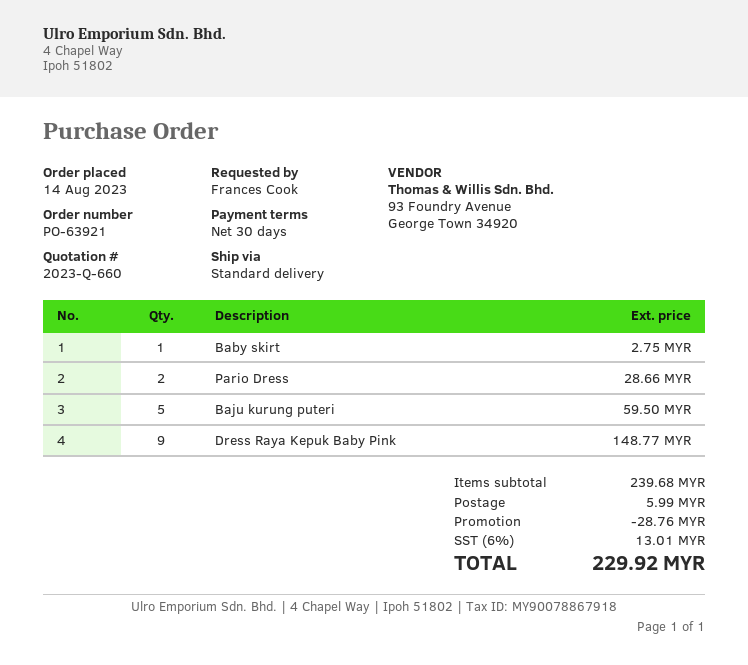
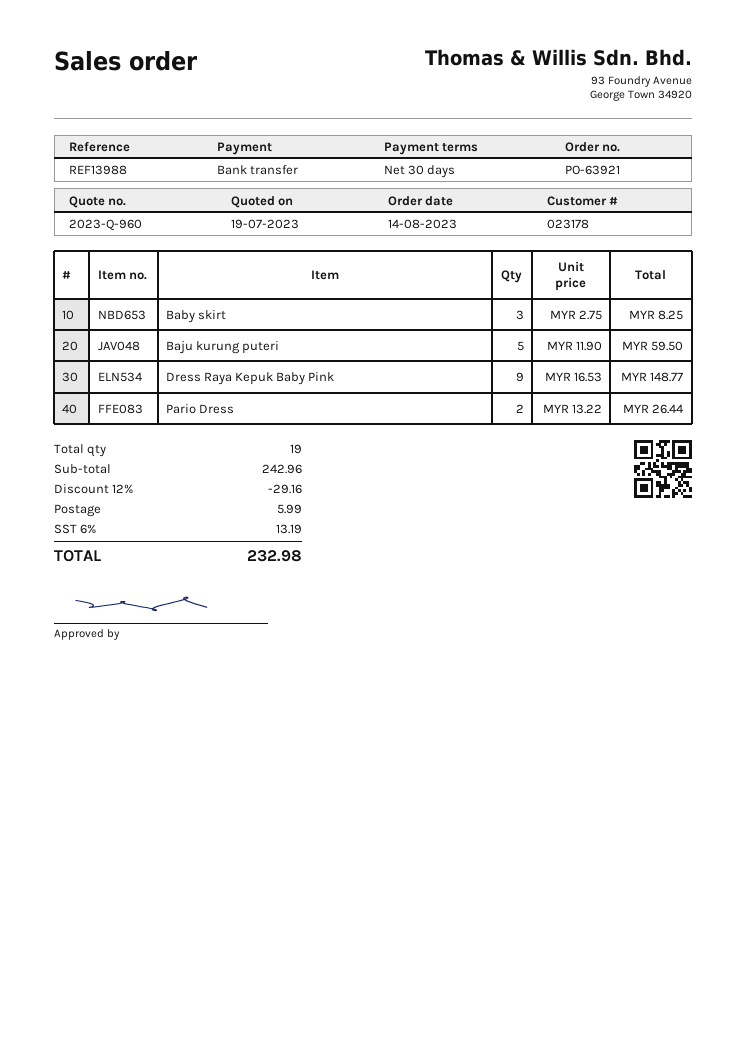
quote number: 2023-Q-660 -> 2023-Q-960
Baby skirt: 1 for 2.75 -> 3 for 8.25
Pario Dress: 2 for 28.66 -> 2 for 26.44
subtotal: 239.68 -> 242.96
discount: 28.76 -> 29.16
tax: 6% = 13.01 -> 6% = 13.19
total: 229.92 -> 232.98

